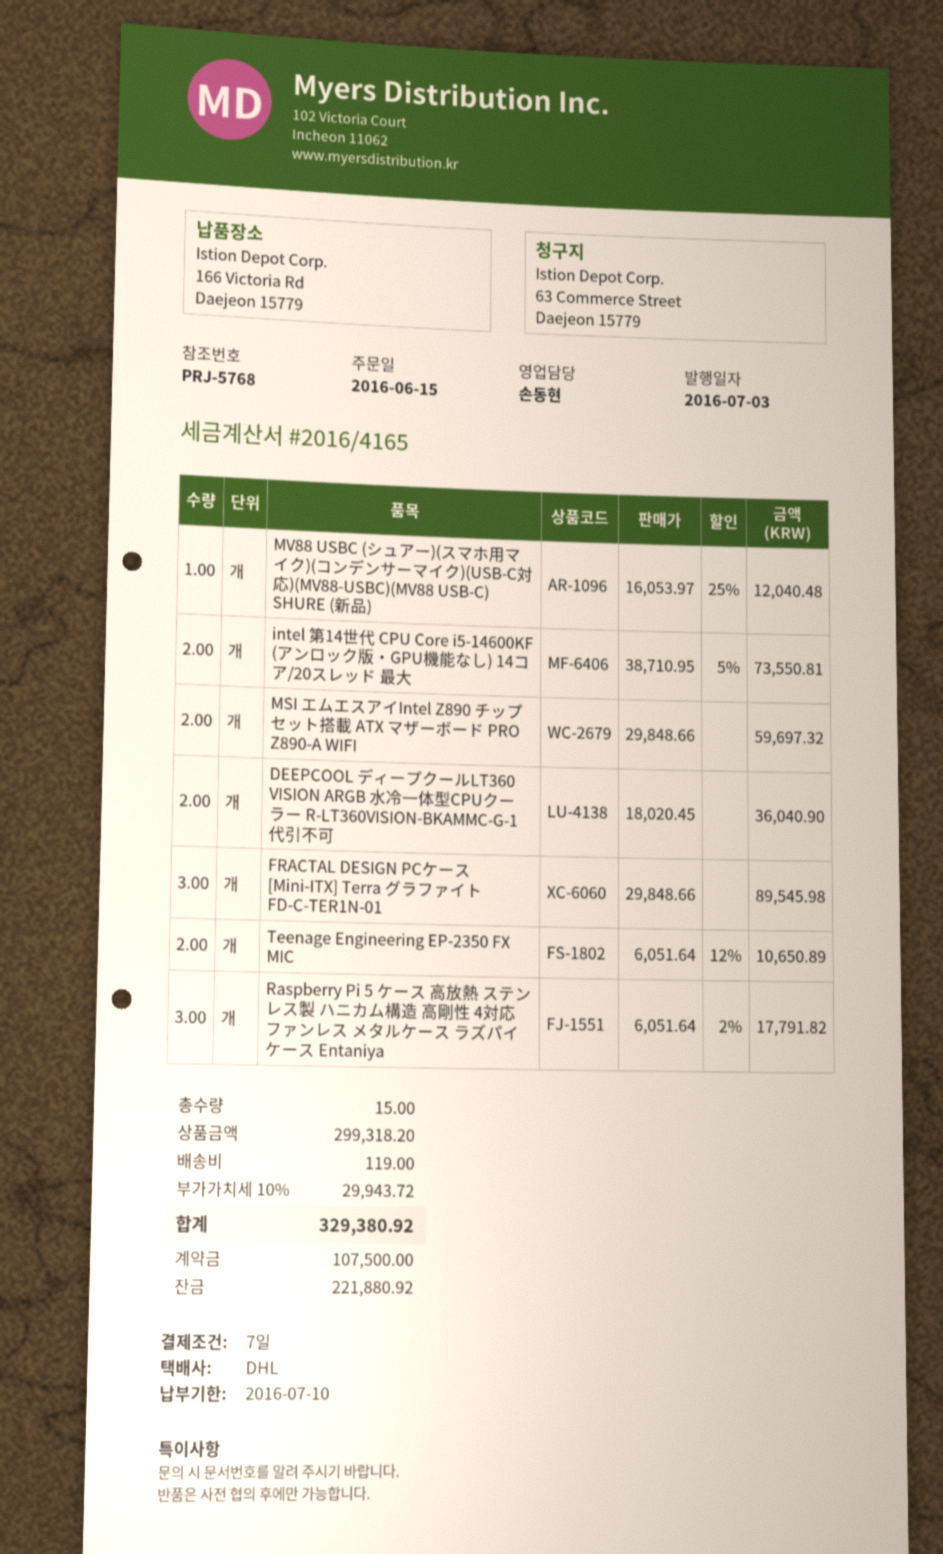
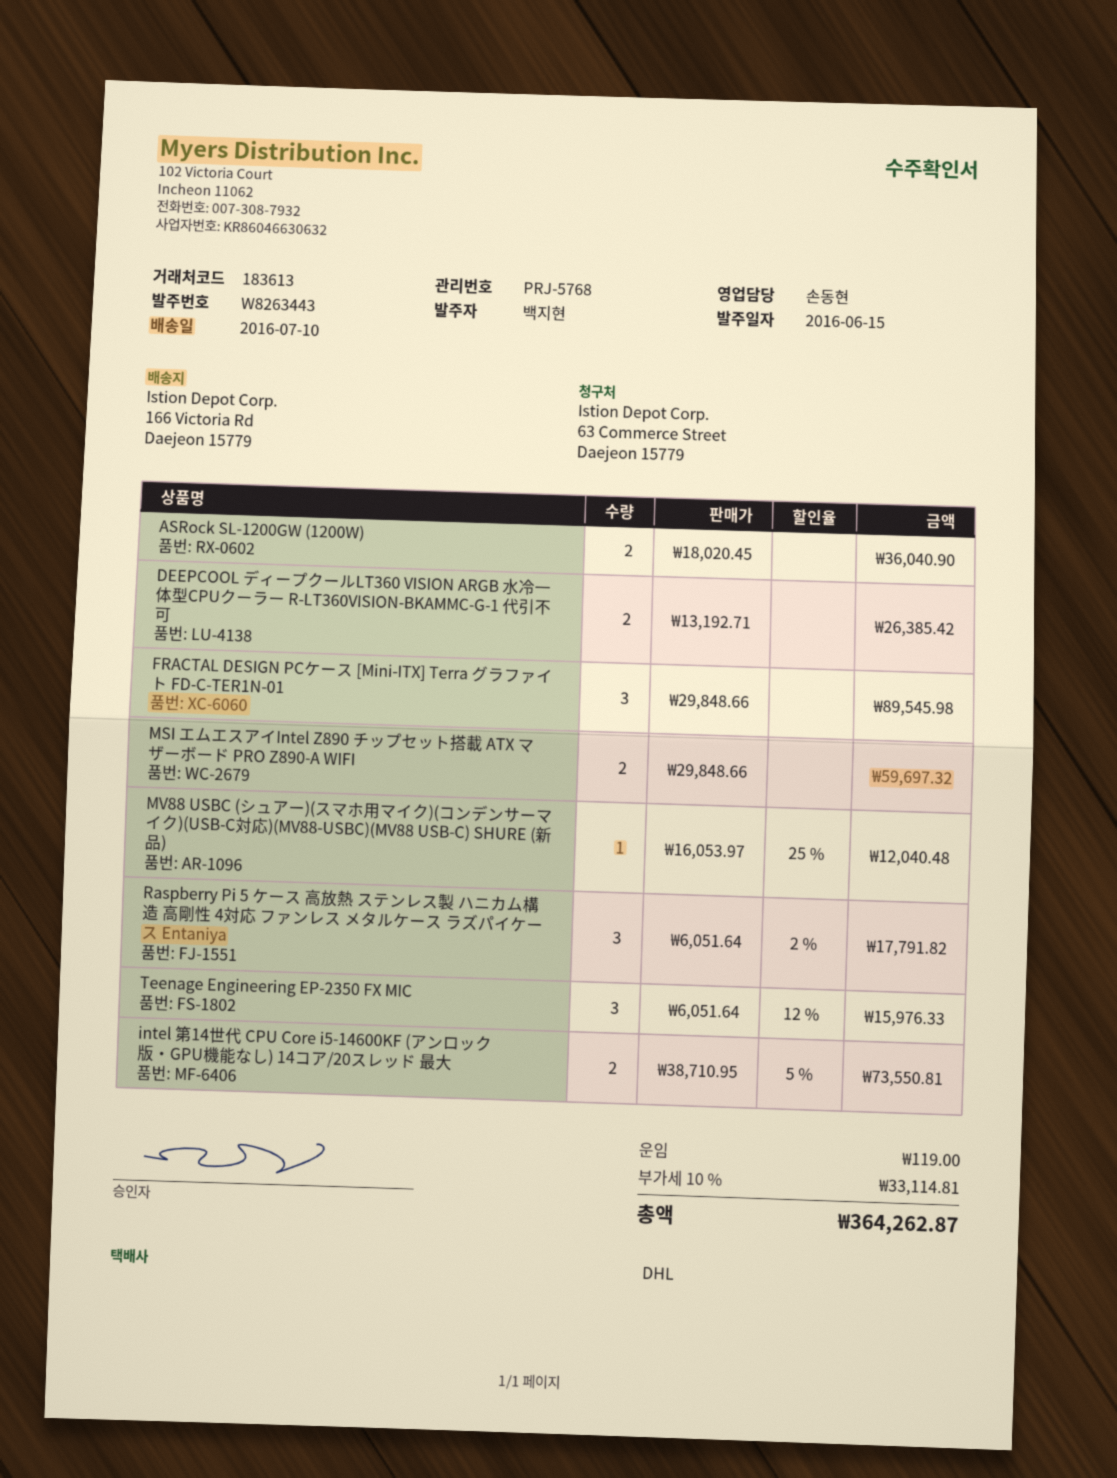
DEEPCOOL ディープクールLT360 VISION ARGB 水冷一体型CPUクーラー R-LT360VISION-BKAMMC-G-1 代引不可: 2 x 18020.45 = 36040.90 -> 2 x 13192.71 = 26385.42
Teenage Engineering EP-2350 FX MIC: 2 x 6051.64 - 12% = 10650.89 -> 3 x 6051.64 - 12% = 15976.33
ASRock SL-1200GW (1200W): none -> 2 x 18020.45 = 36040.90
tax: 10% = 29943.72 -> 10% = 33114.81
total: 329380.92 -> 364262.87

